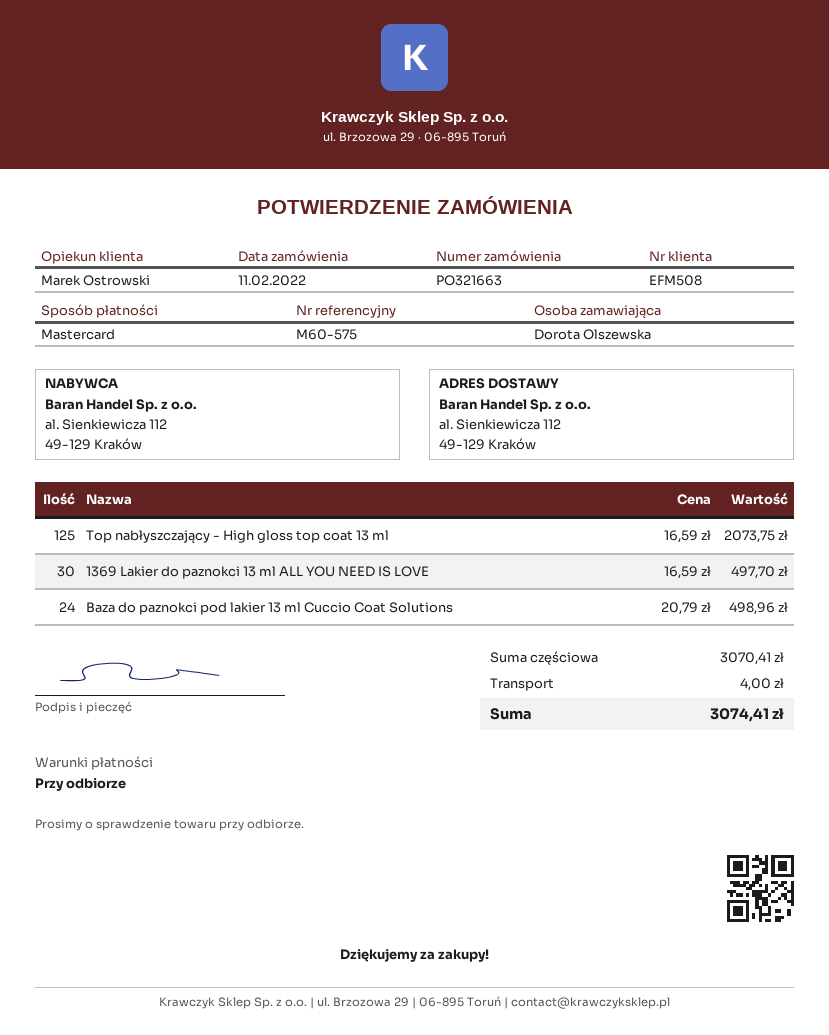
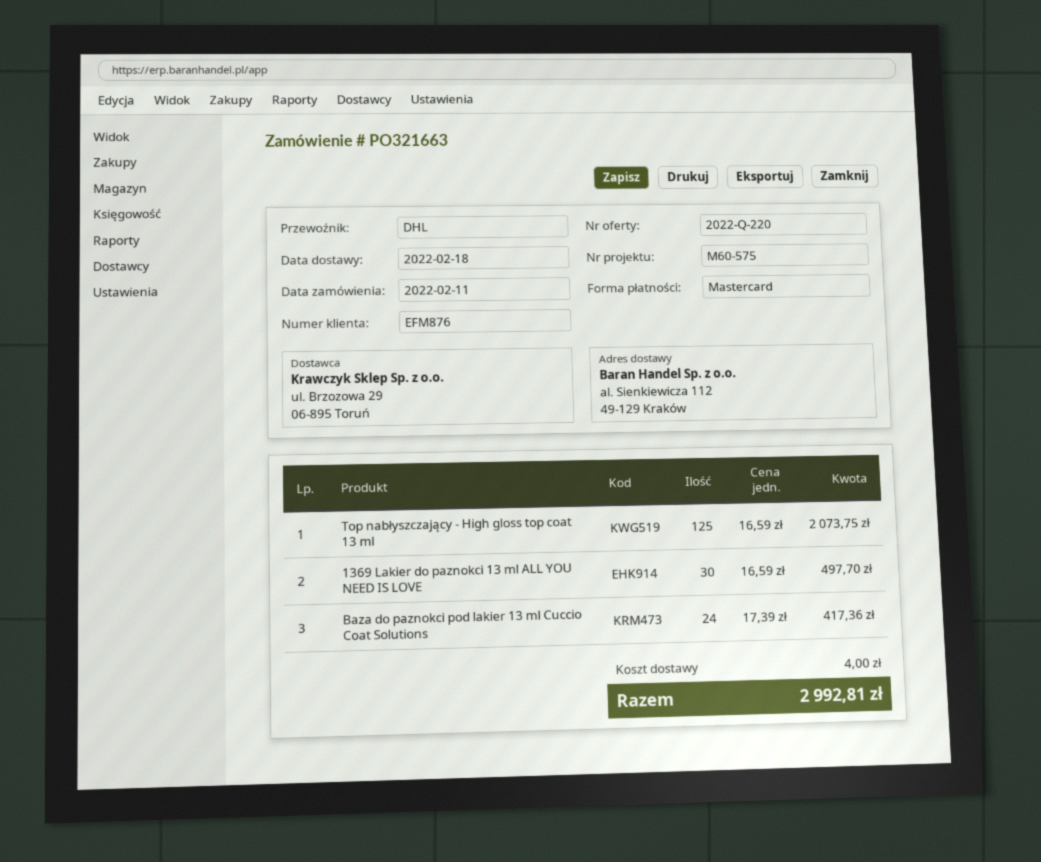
customer number: EFM508 -> EFM876
Baza do paznokci pod lakier 13 ml Cuccio Coat Solutions: 24 x 20.79 = 498.96 -> 24 x 17.39 = 417.36
total: 3074.41 -> 2992.81

